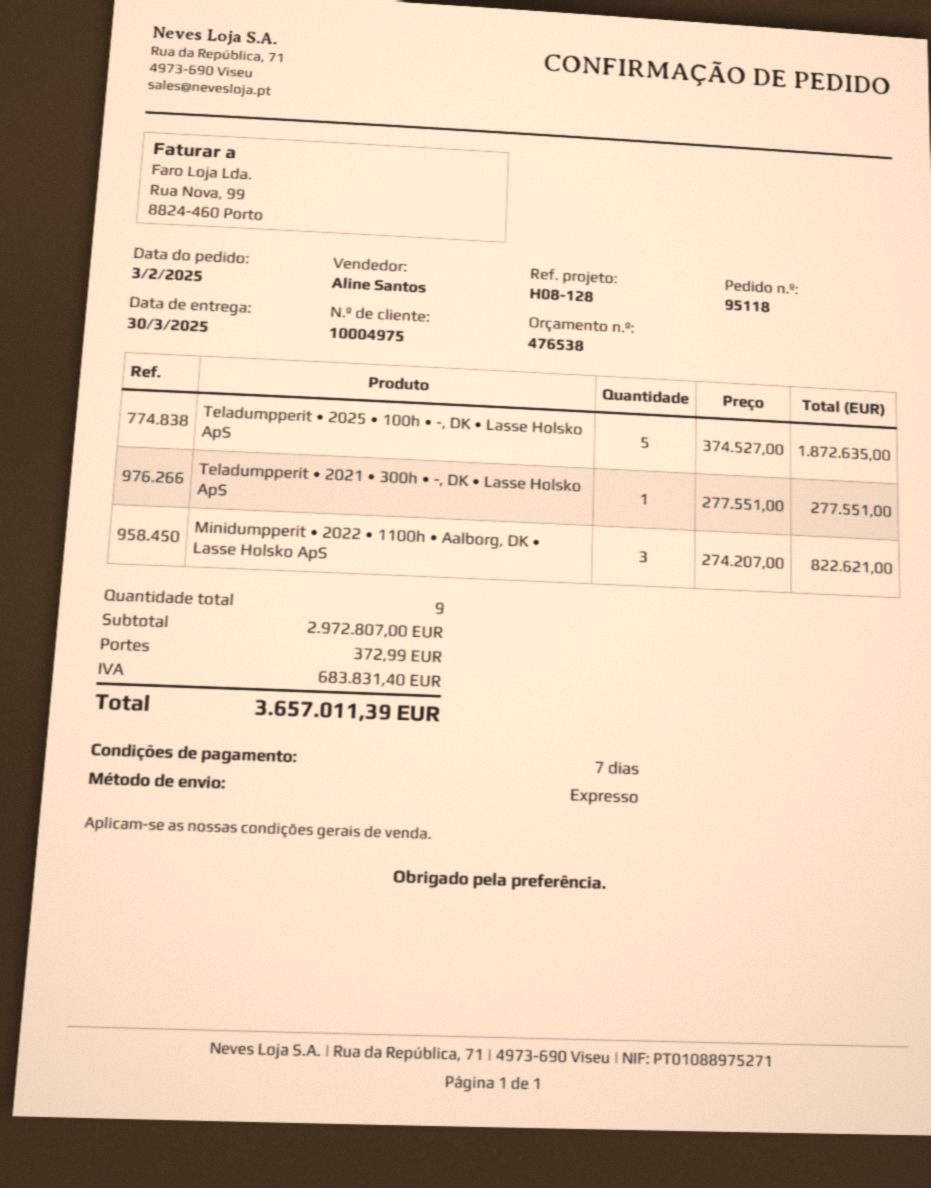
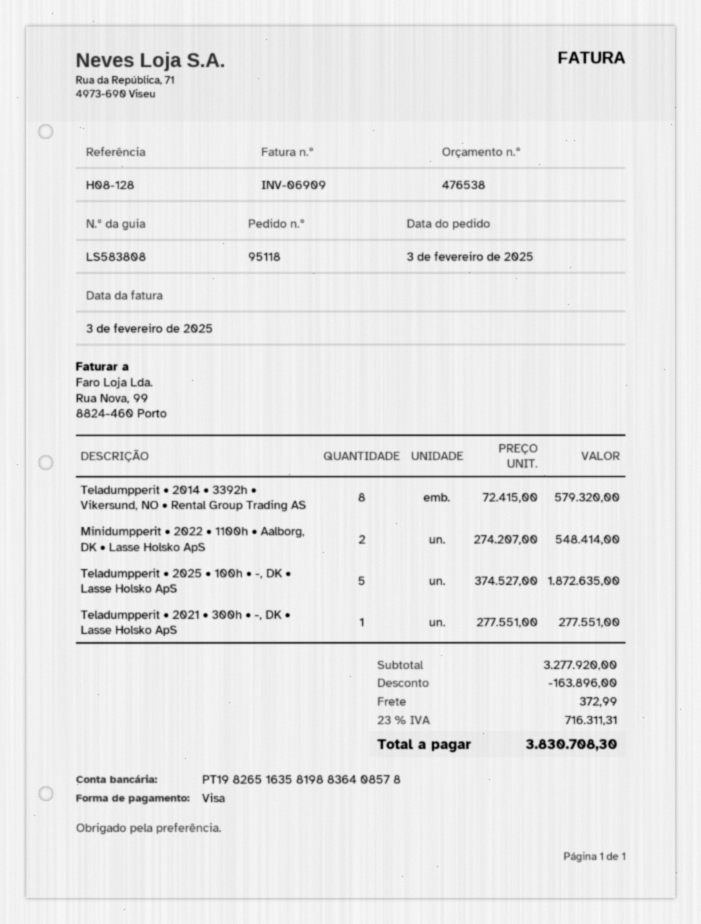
Minidumpperit • 2022 • 1100h • Aalborg, DK • Lasse Holsko ApS: 3 x 274207.00 = 822621.00 -> 2 x 274207.00 = 548414.00
Teladumpperit • 2014 • 3392h • Vikersund, NO • Rental Group Trading AS: none -> 8 x 72415.00 = 579320.00
subtotal: 2972807.00 -> 3277920.00
discount: none -> 163896.00
tax: 683831.40 -> 716311.31
total: 3657011.39 -> 3830708.30

